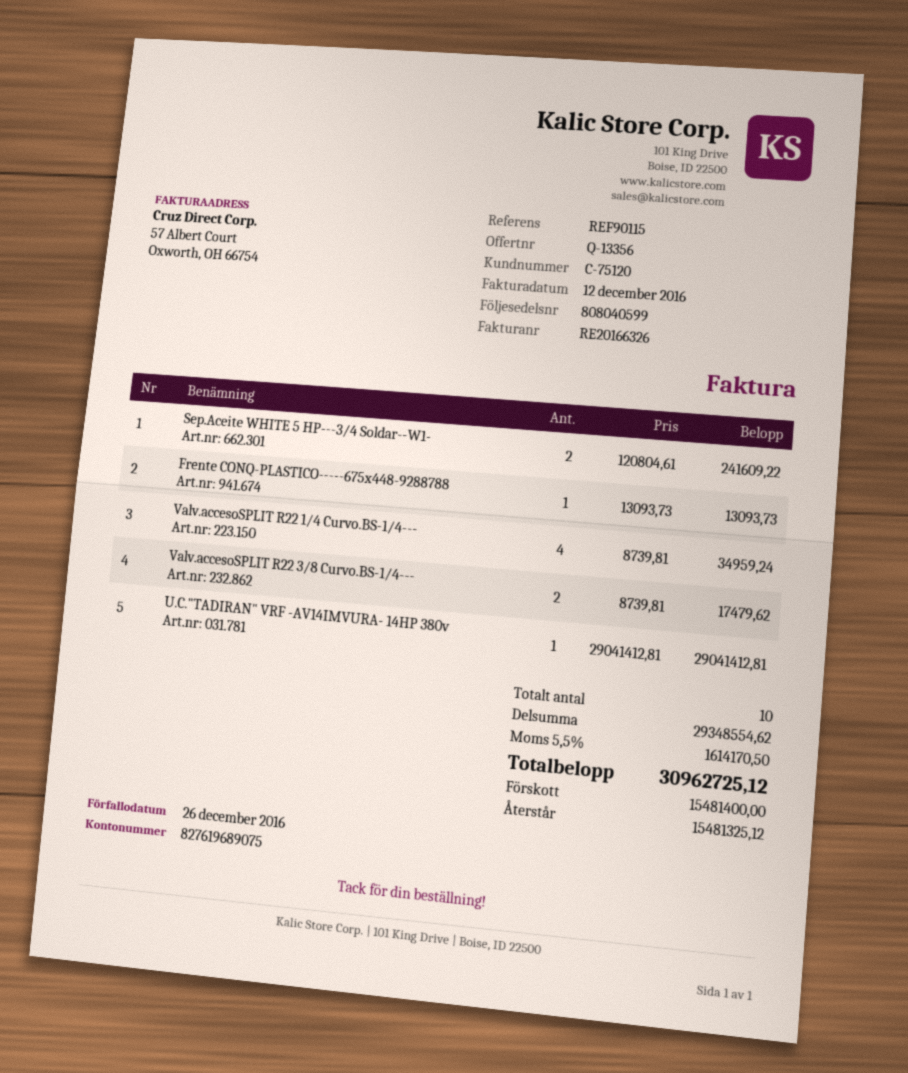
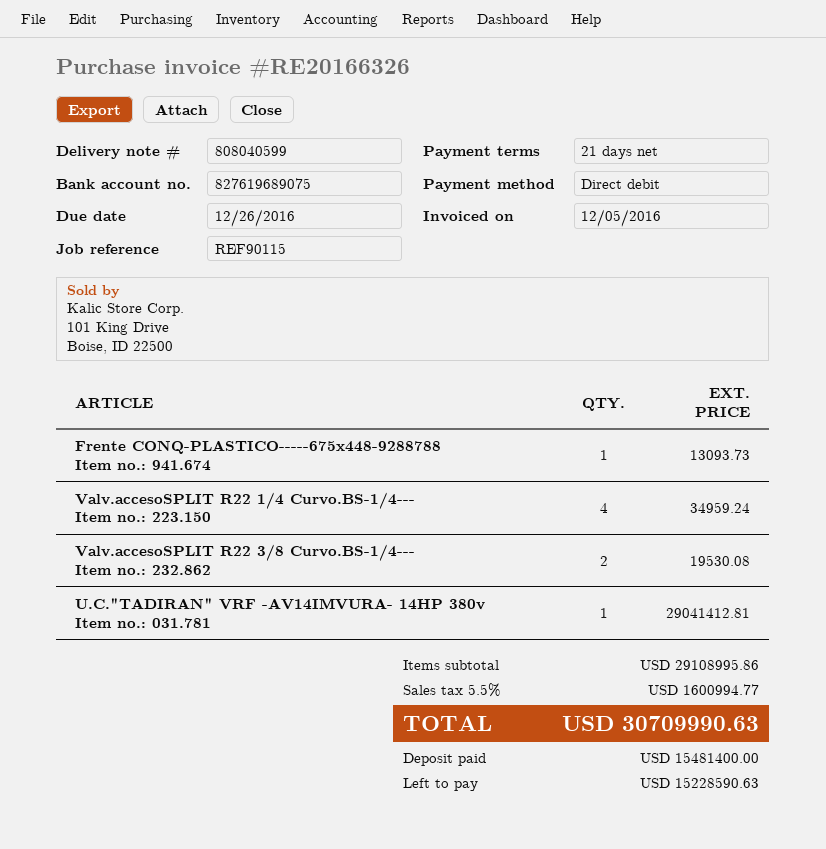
invoice date: 2016-12-12 -> 2016-12-05
Sep.Aceite WHITE 5 HP---3/4 Soldar--W1-: 2 for 241609.22 -> none
Valv.accesoSPLIT R22 3/8 Curvo.BS-1/4---: 2 for 17479.62 -> 2 for 19530.08
subtotal: 29348554.62 -> 29108995.86
tax: 5.5% = 1614170.50 -> 5.5% = 1600994.77
total: 30962725.12 -> 30709990.63
balance: 15481325.12 -> 15228590.63

